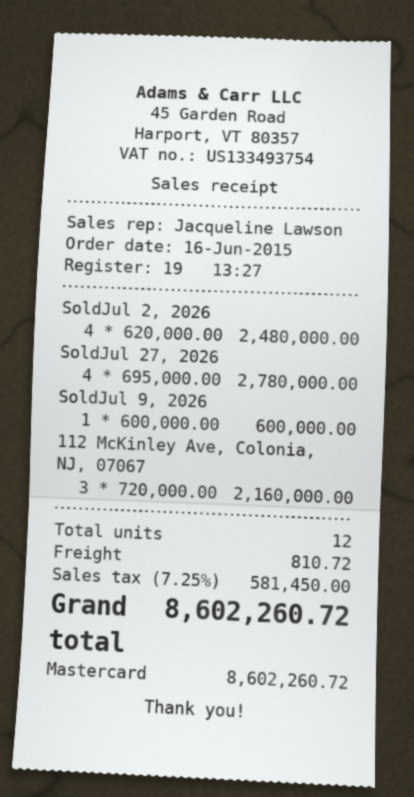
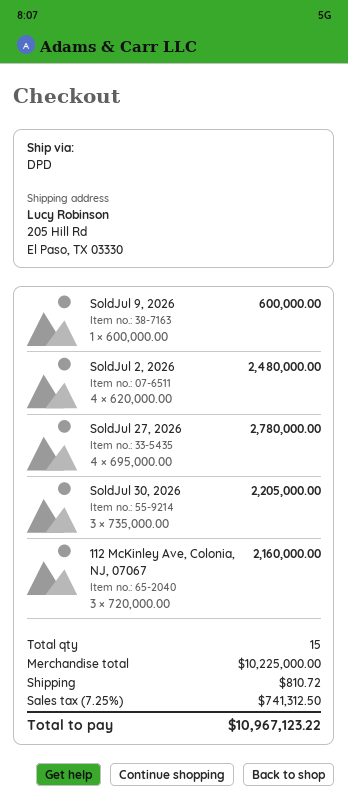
SoldJul 30, 2026: none -> 3 x 735000.00 = 2205000.00
total quantity: 12 -> 15
tax: 7.25% = 581450.00 -> 7.25% = 741312.50
total: 8602260.72 -> 10967123.22

